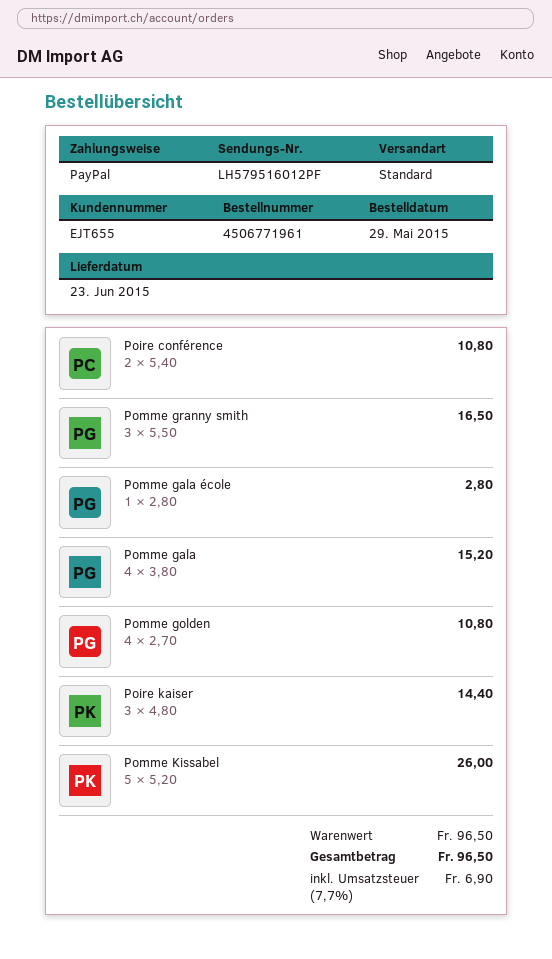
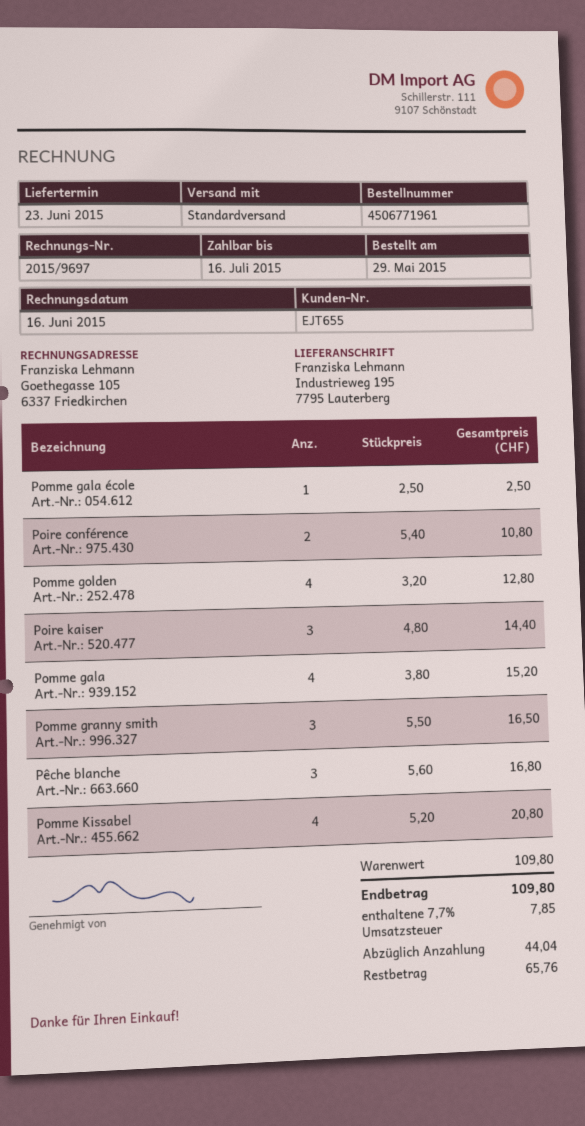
Pomme gala école: 1 x 2.80 = 2.80 -> 1 x 2.50 = 2.50
Pomme golden: 4 x 2.70 = 10.80 -> 4 x 3.20 = 12.80
Pomme Kissabel: 5 x 5.20 = 26.00 -> 4 x 5.20 = 20.80
Pêche blanche: none -> 3 x 5.60 = 16.80
subtotal: 96.50 -> 109.80
tax: 7.7% = 6.90 -> 7.7% = 7.85
total: 96.50 -> 109.80

